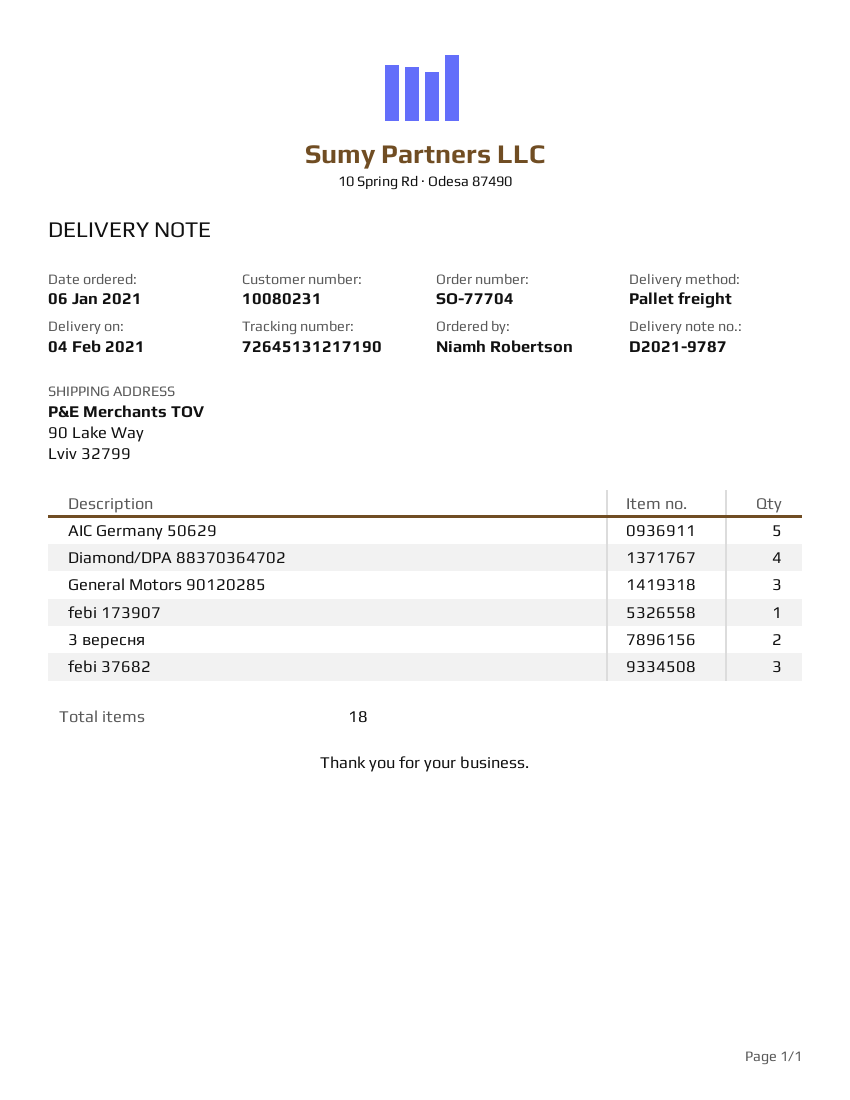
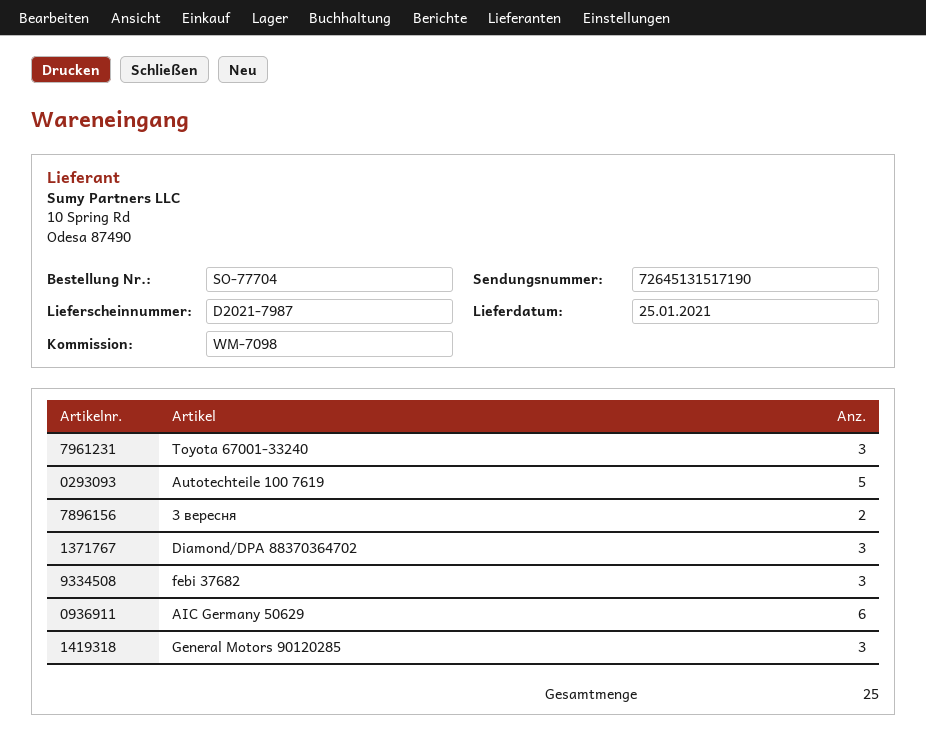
delivery note number: D2021-9787 -> D2021-7987
delivery date: 2021-02-04 -> 2021-01-25
tracking number: 72645131217190 -> 72645131517190
AIC Germany 50629: 5 -> 6
Diamond/DPA 88370364702: 4 -> 3
febi 173907: 1 -> none
Toyota 67001-33240: none -> 3
Autotechteile 100 7619: none -> 5
total quantity: 18 -> 25

